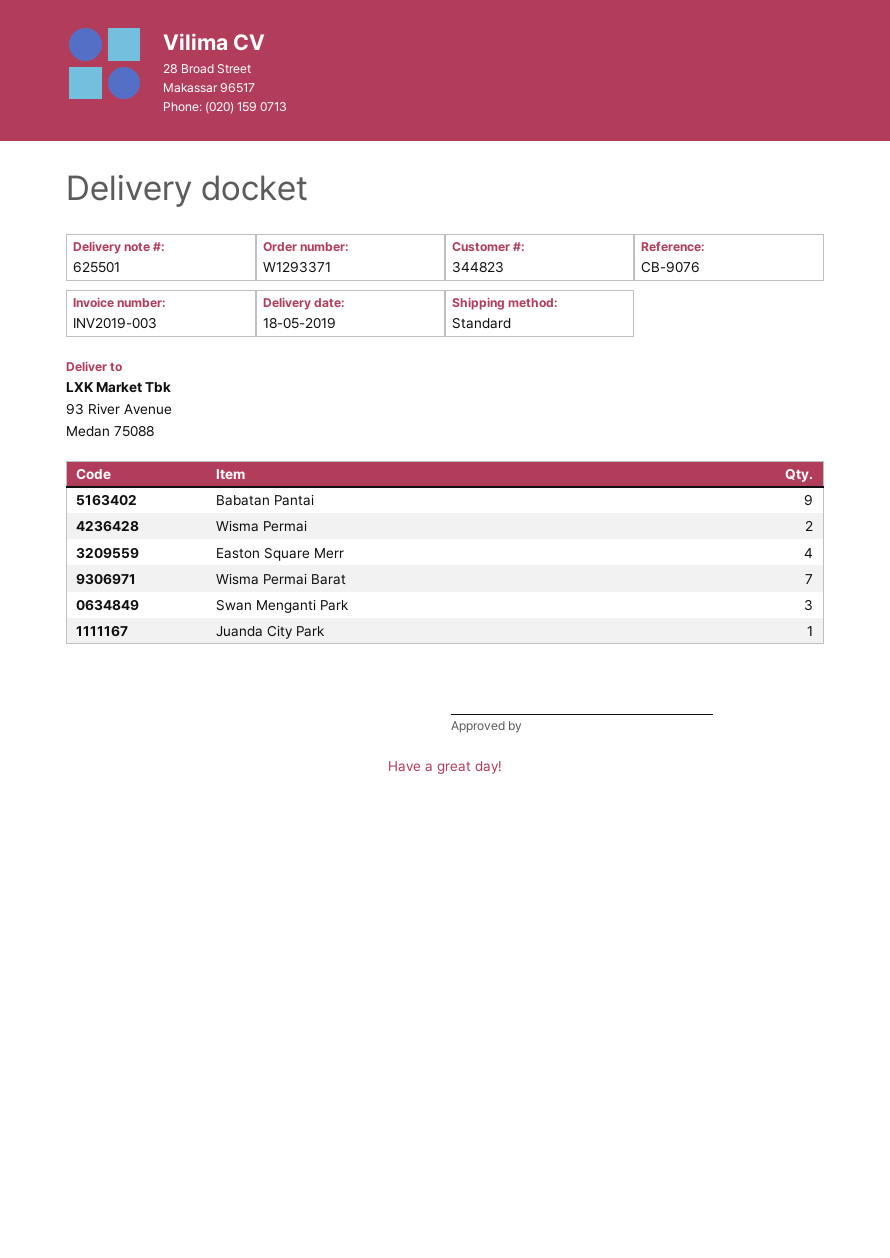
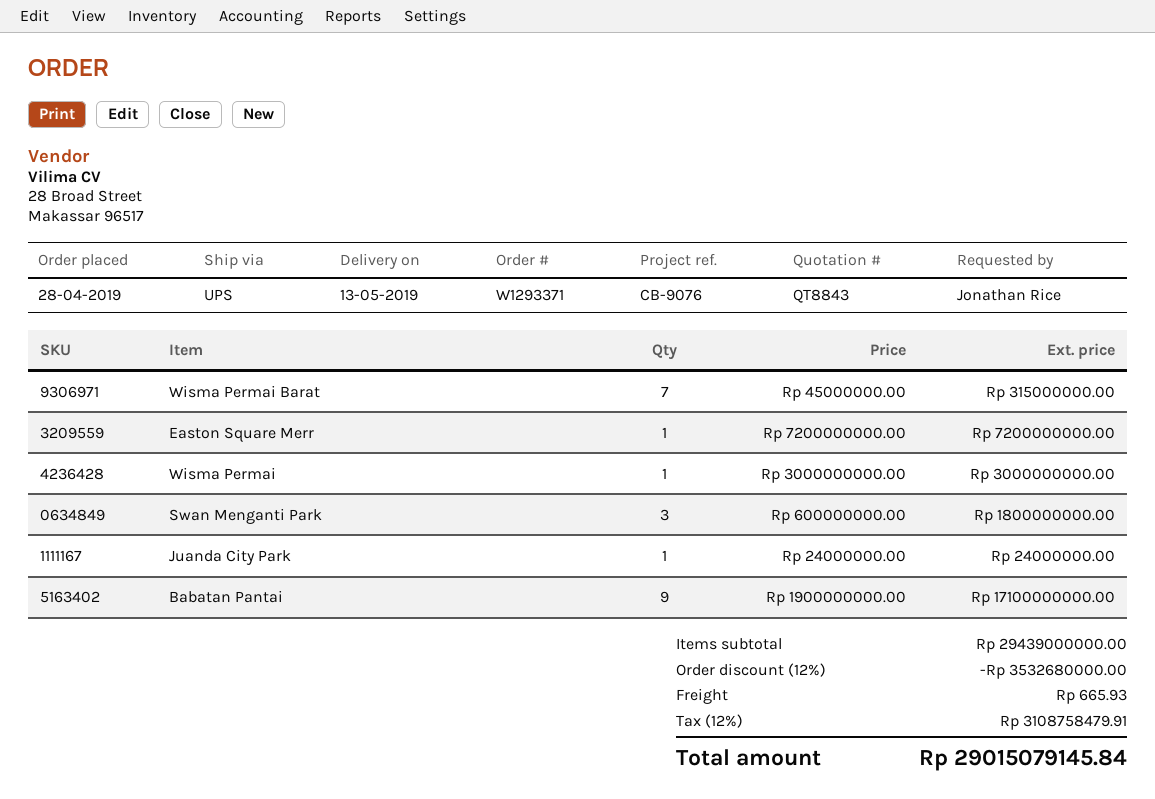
delivery date: 2019-05-18 -> 2019-05-13
shipping method: standard -> UPS
Wisma Permai: 2 -> 1
Easton Square Merr: 4 -> 1

